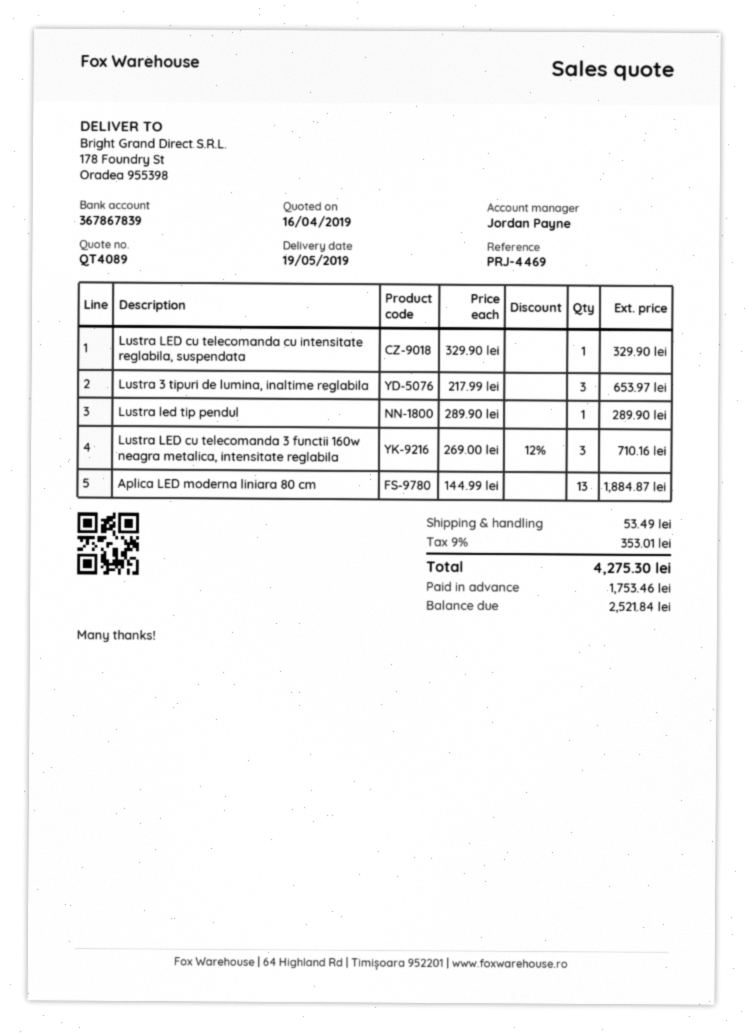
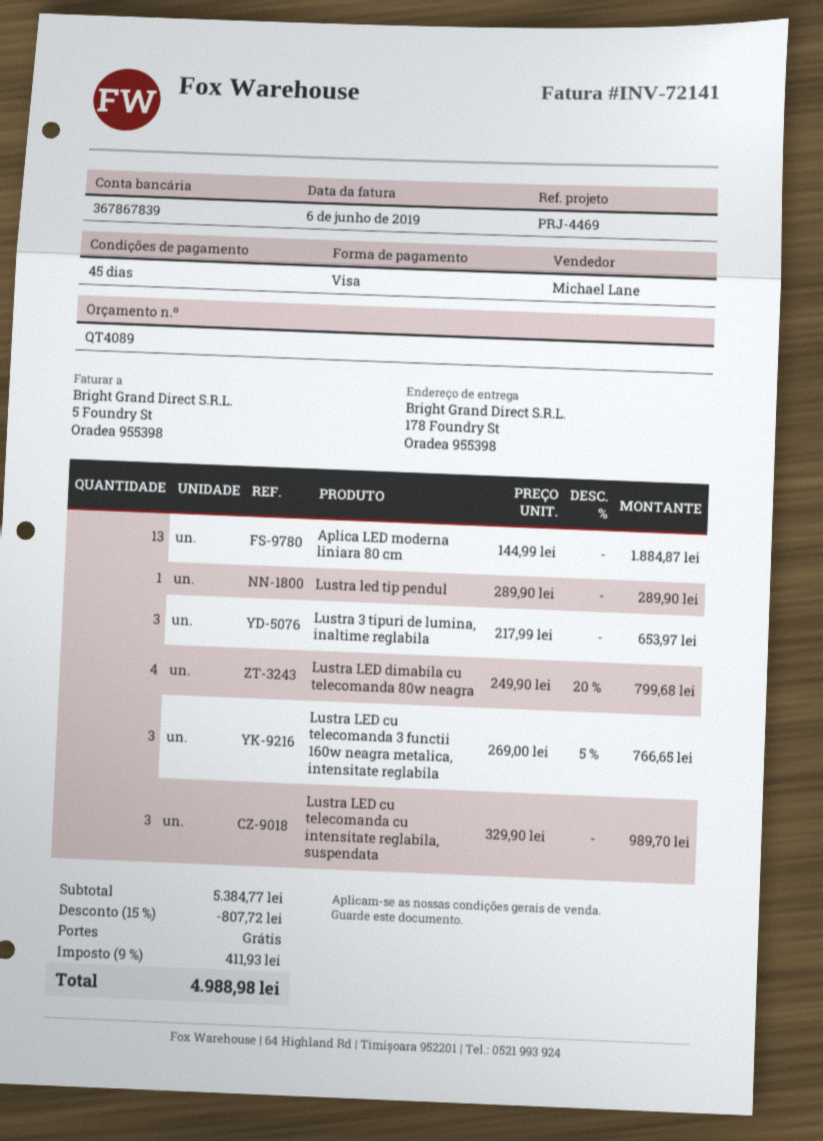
sales rep: Jordan Payne -> Michael Lane
Lustra LED cu telecomanda cu intensitate reglabila, suspendata: 1 x 329.90 = 329.90 -> 3 x 329.90 = 989.70
Lustra LED cu telecomanda 3 functii 160w neagra metalica, intensitate reglabila: 3 x 269.00 - 12% = 710.16 -> 3 x 269.00 - 5% = 766.65
Lustra LED dimabila cu telecomanda 80w neagra: none -> 4 x 249.90 - 20% = 799.68
discount: none -> 15% = 807.72
shipping: 53.49 -> 0.00
tax: 9% = 353.01 -> 9% = 411.93
total: 4275.30 -> 4988.98

